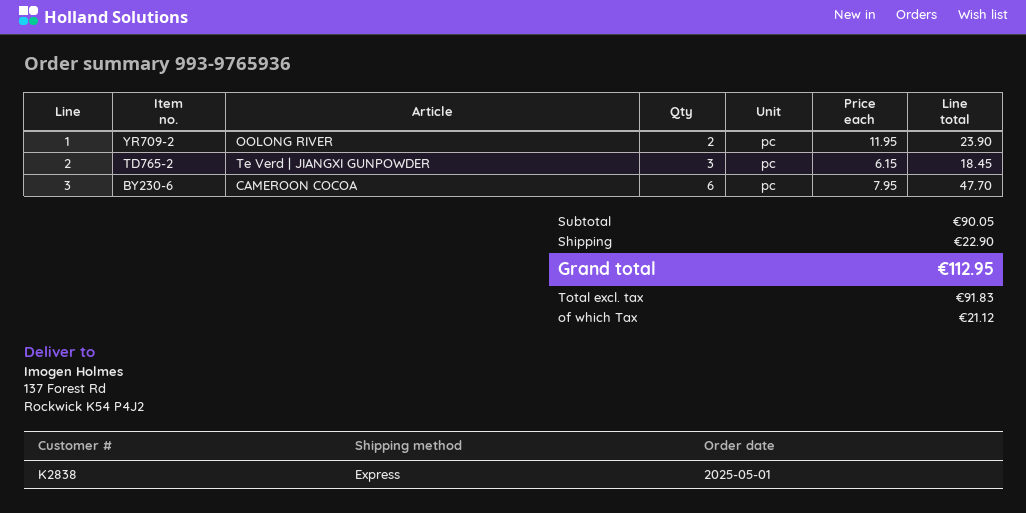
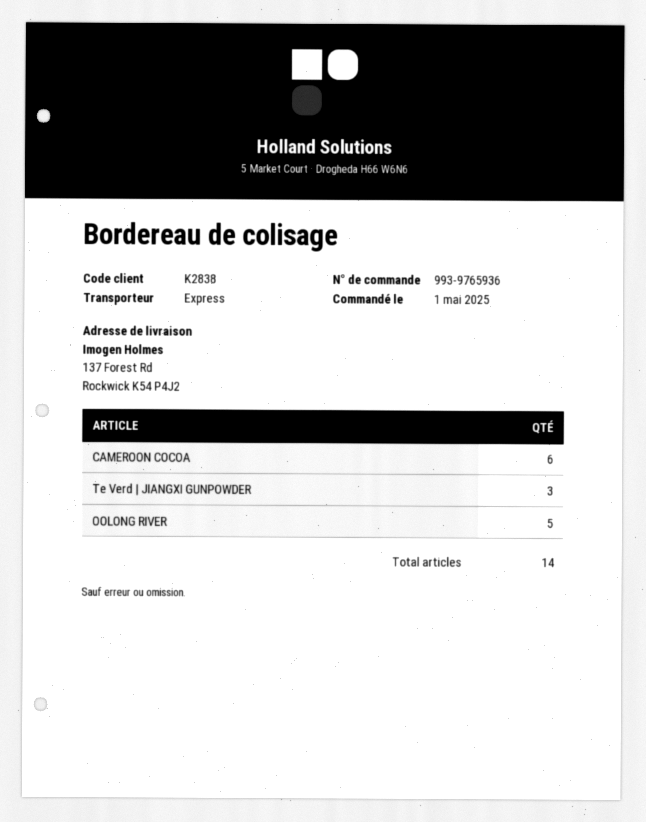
OOLONG RIVER: 2 -> 5

